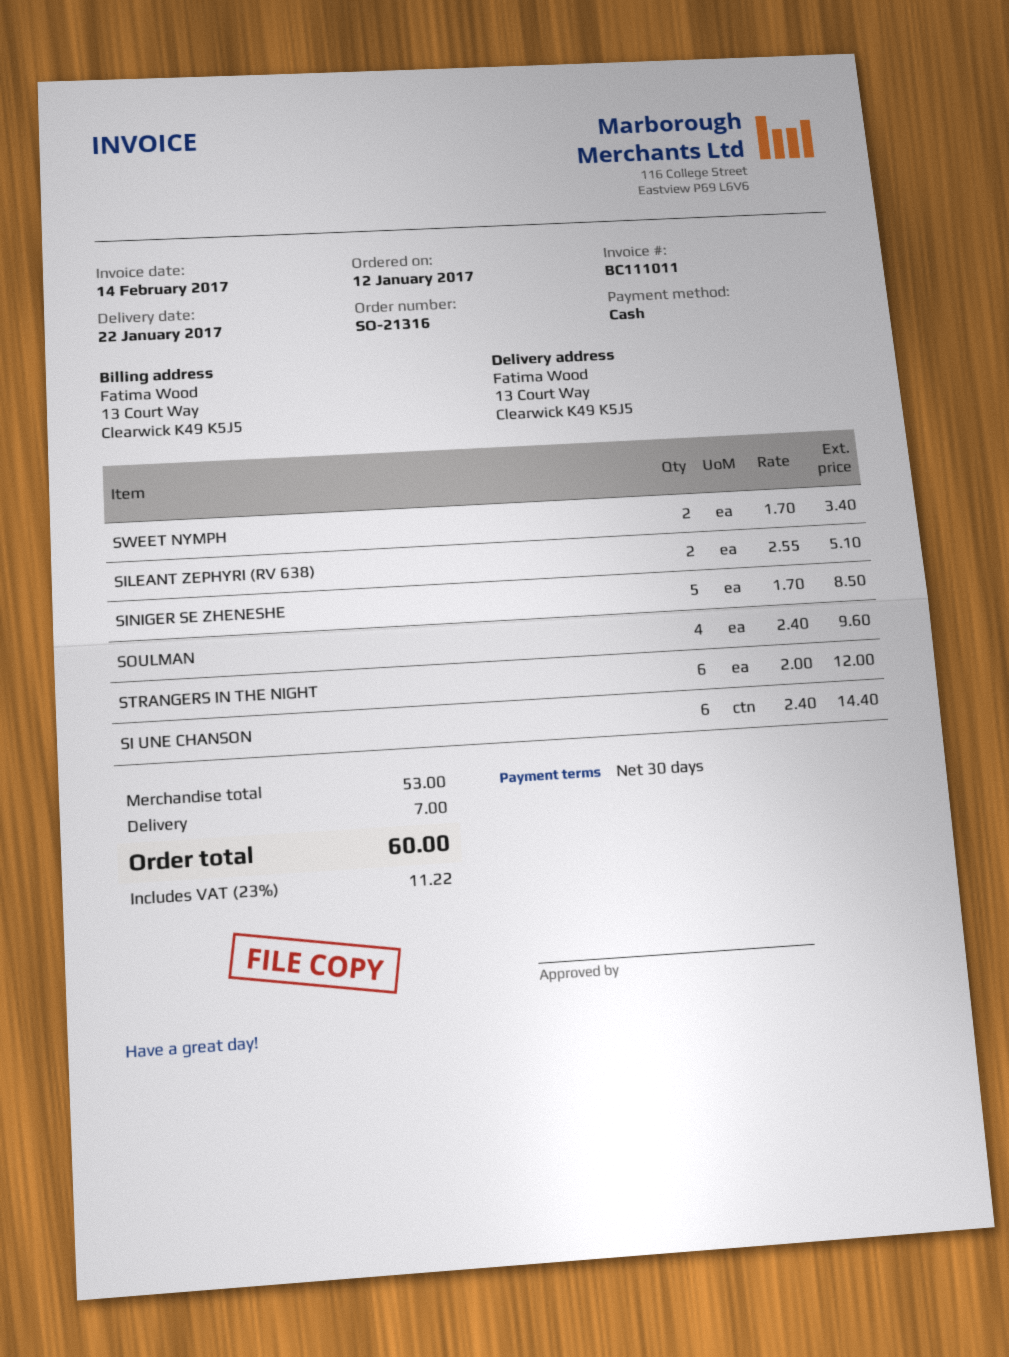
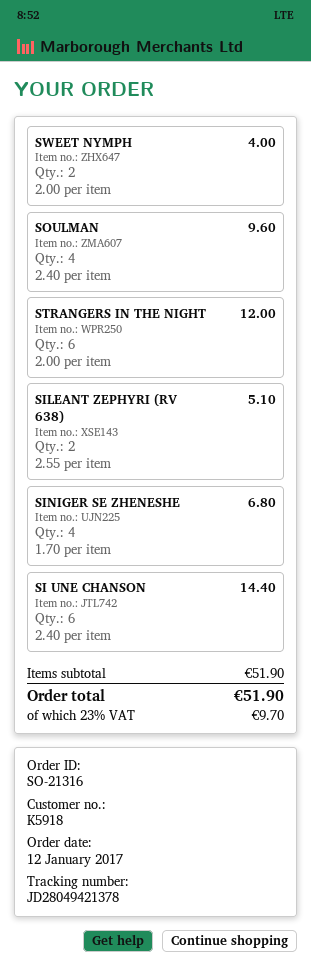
SWEET NYMPH: 2 x 1.70 = 3.40 -> 2 x 2.00 = 4.00
SINIGER SE ZHENESHE: 5 x 1.70 = 8.50 -> 4 x 1.70 = 6.80
subtotal: 53.00 -> 51.90
shipping: 7.00 -> none
tax: 23% = 11.22 -> 23% = 9.70
total: 60.00 -> 51.90

